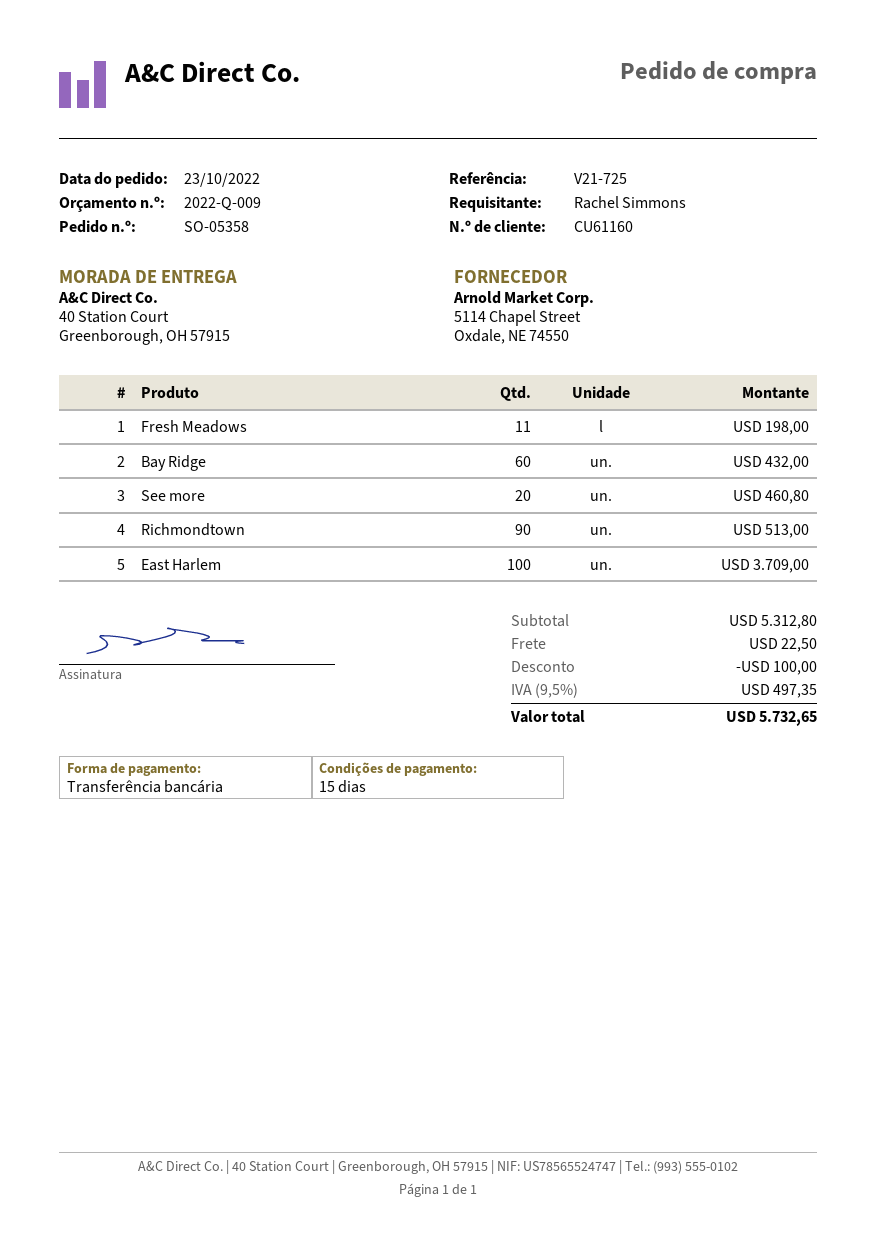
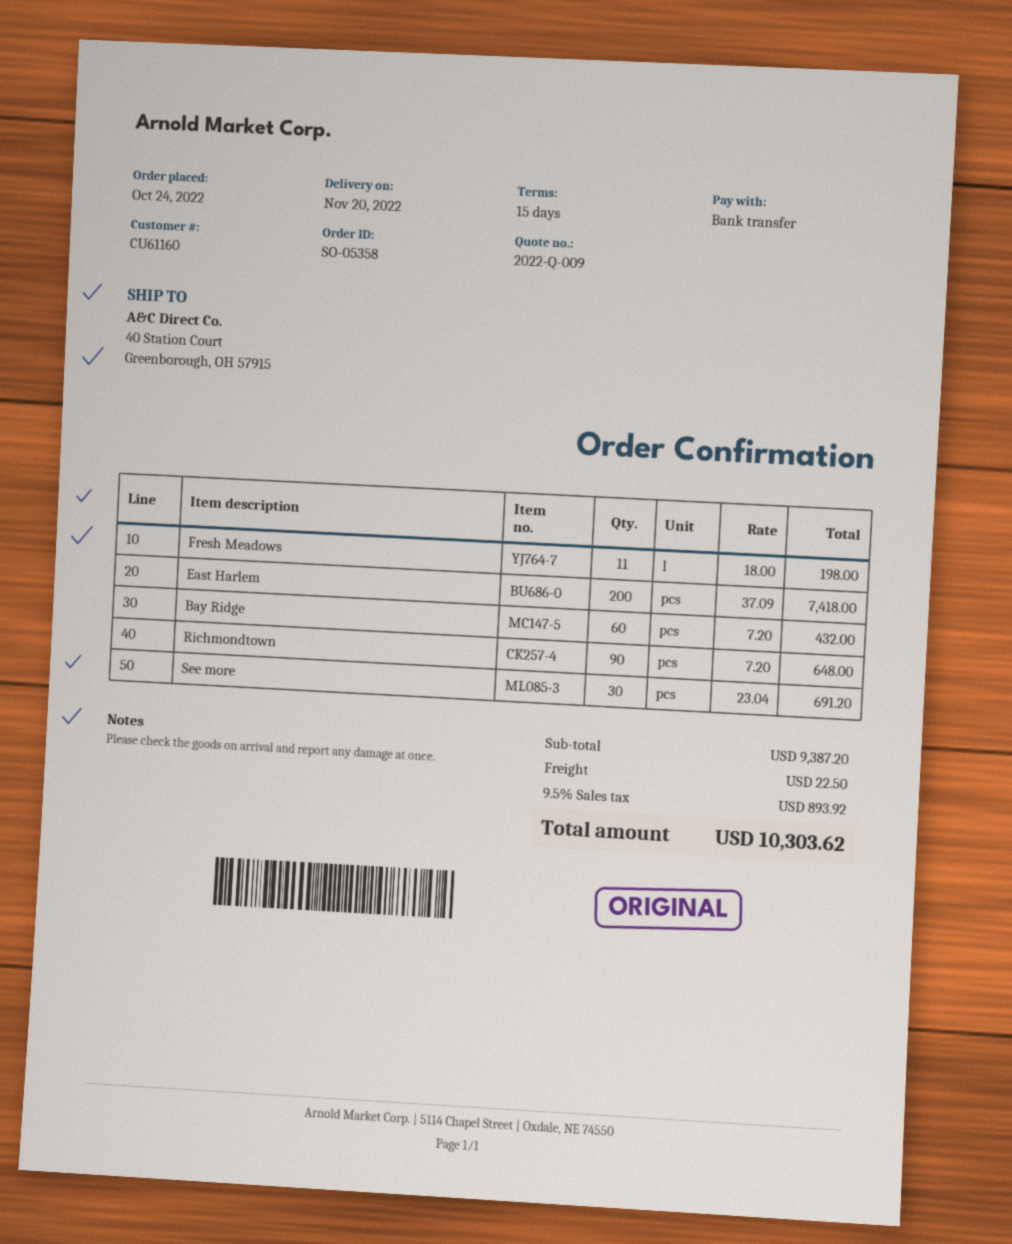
order date: 2022-10-23 -> 2022-10-24
See more: 20 for 460.80 -> 30 for 691.20
Richmondtown: 90 for 513.00 -> 90 for 648.00
East Harlem: 100 for 3709.00 -> 200 for 7418.00
subtotal: 5312.80 -> 9387.20
discount: 100.00 -> none
tax: 9.5% = 497.35 -> 9.5% = 893.92
total: 5732.65 -> 10303.62

